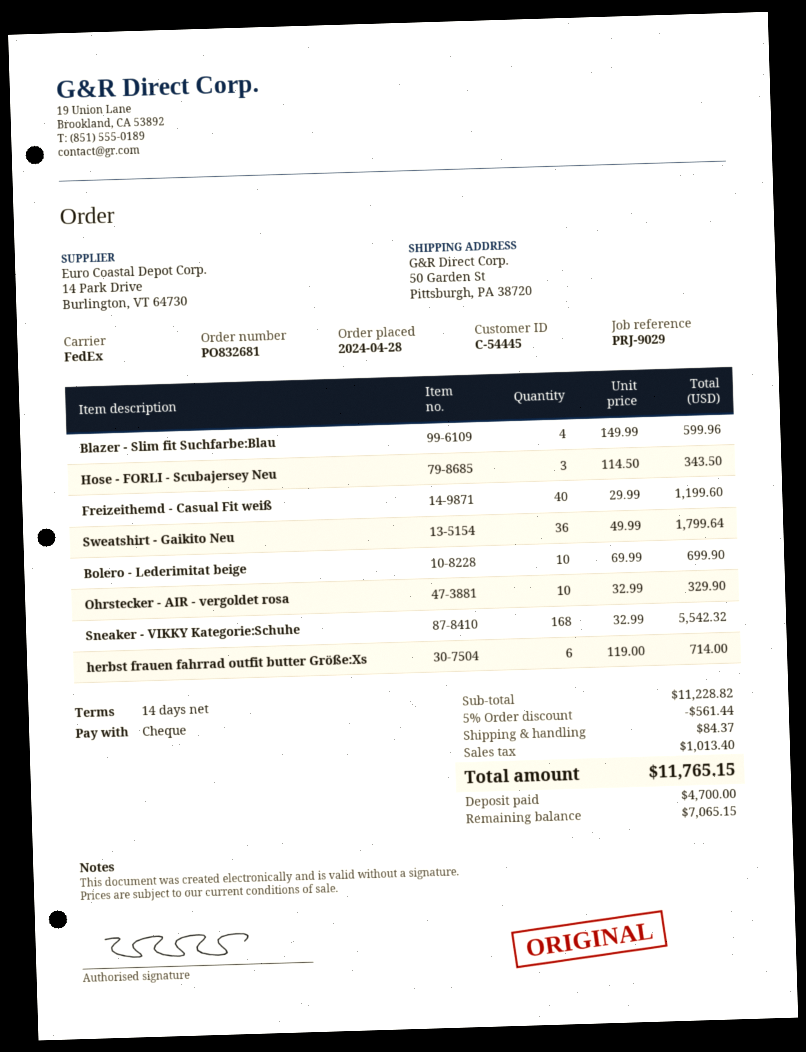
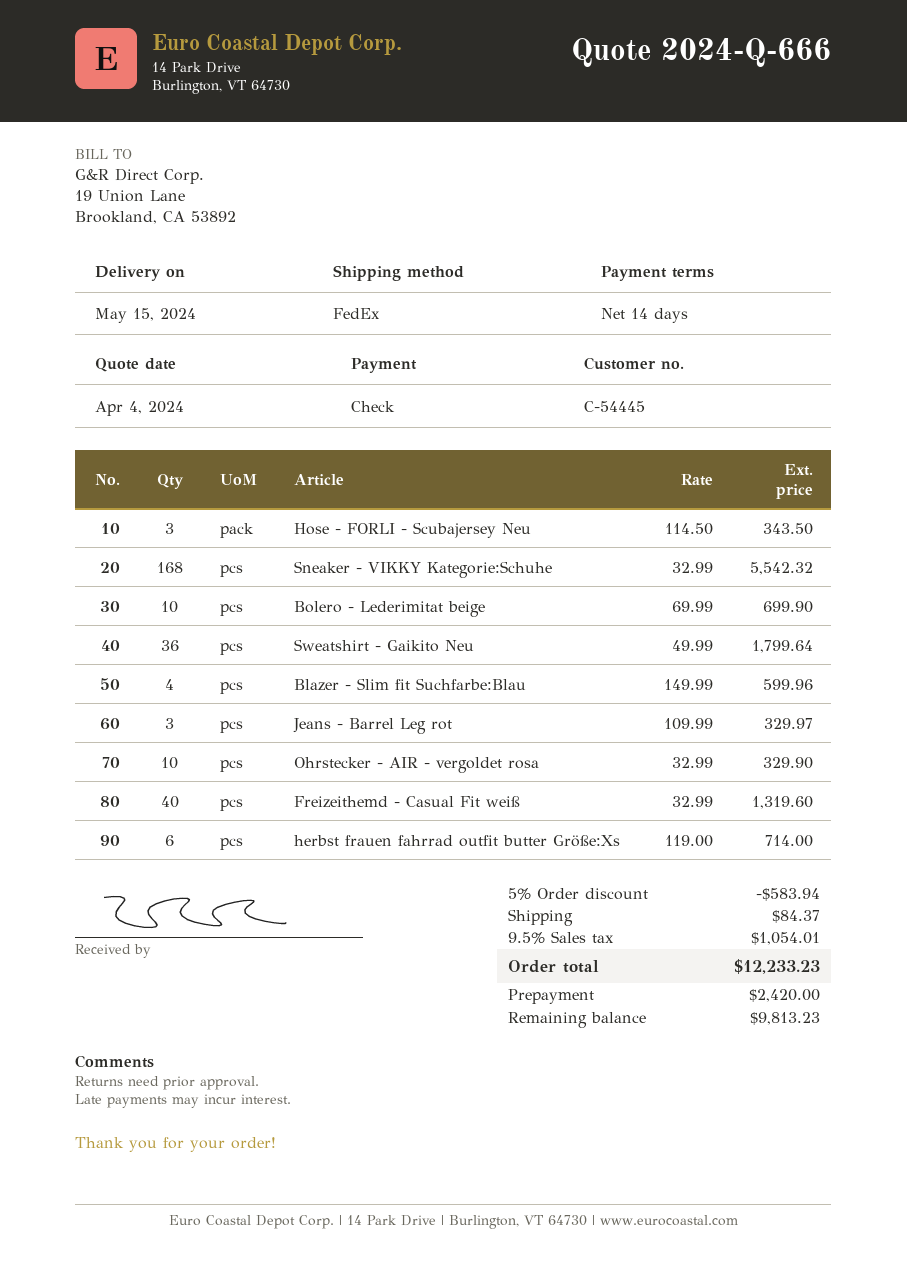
Freizeithemd - Casual Fit weiß: 40 x 29.99 = 1199.60 -> 40 x 32.99 = 1319.60
Jeans - Barrel Leg rot: none -> 3 x 109.99 = 329.97
discount: 5% = 561.44 -> 5% = 583.94
tax: 1013.40 -> 1054.01
total: 11765.15 -> 12233.23
deposit: 4700.00 -> 2420.00
balance: 7065.15 -> 9813.23

